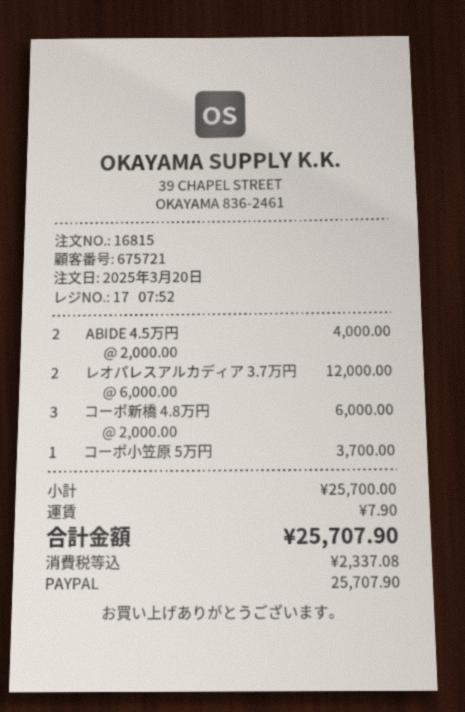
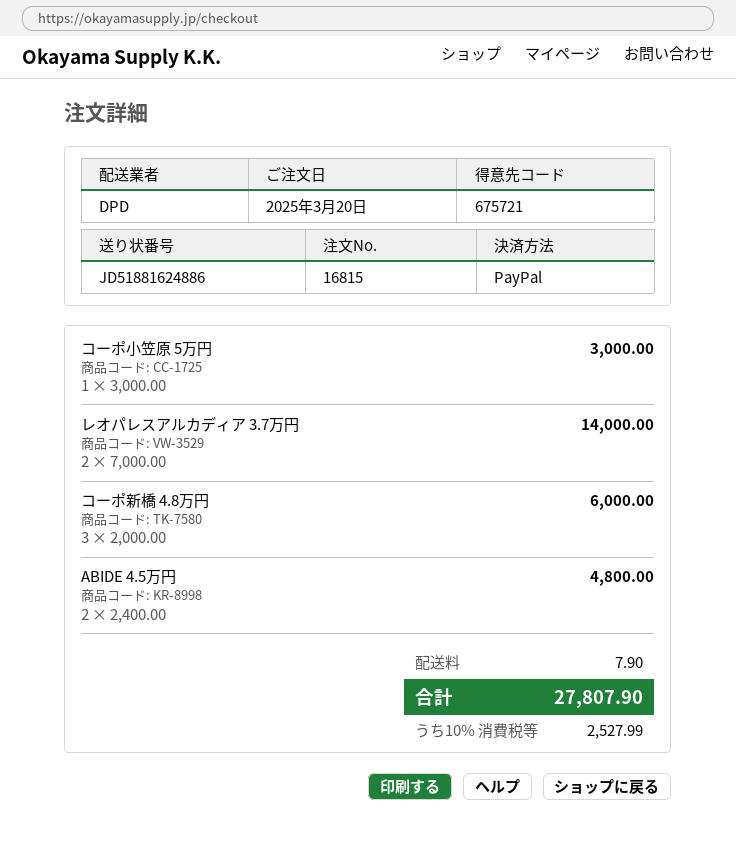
ABIDE 4.5万円: 2 x 2000.00 = 4000.00 -> 2 x 2400.00 = 4800.00
レオパレスアルカディア 3.7万円: 2 x 6000.00 = 12000.00 -> 2 x 7000.00 = 14000.00
コーポ小笠原 5万円: 1 x 3700.00 = 3700.00 -> 1 x 3000.00 = 3000.00
tax: 2337.08 -> 2527.99
total: 25707.90 -> 27807.90

